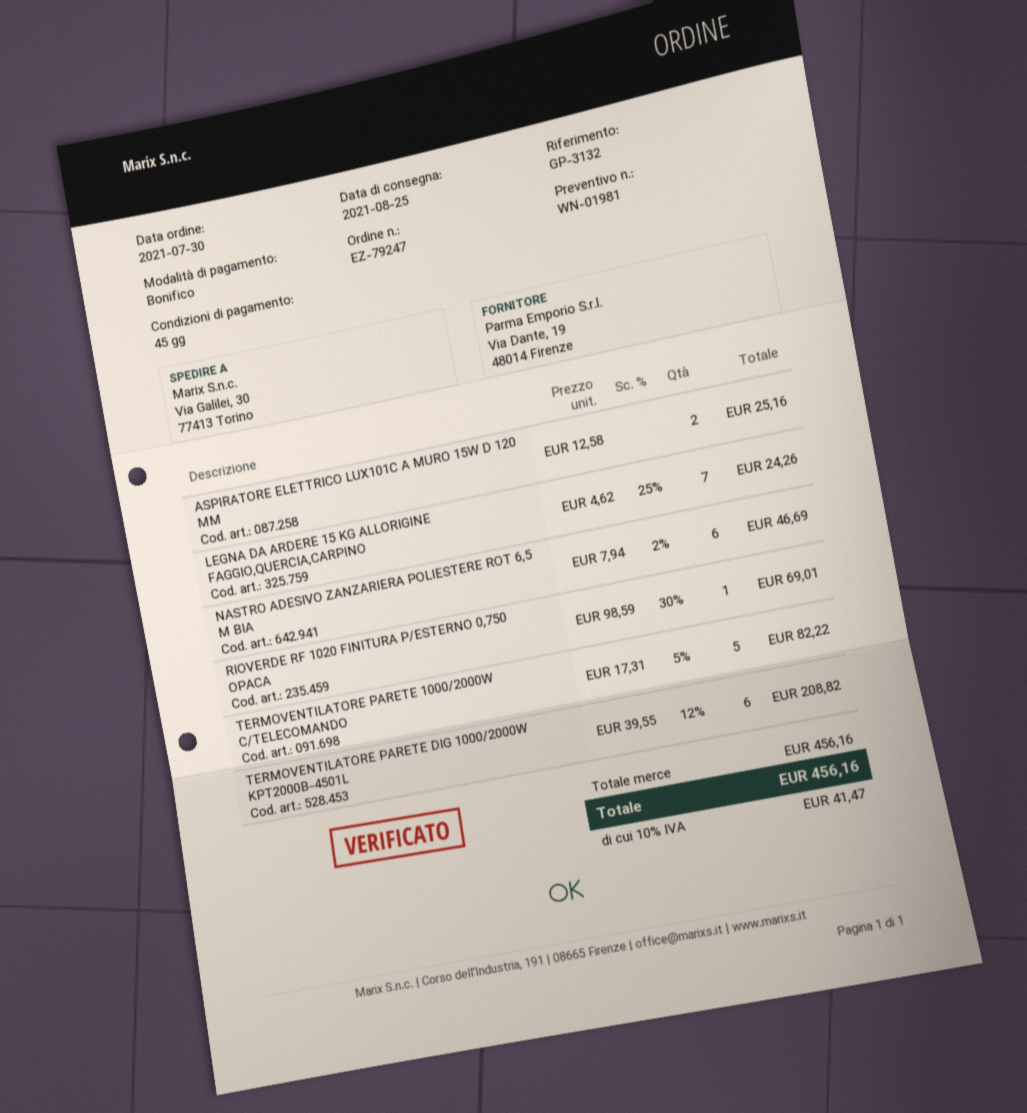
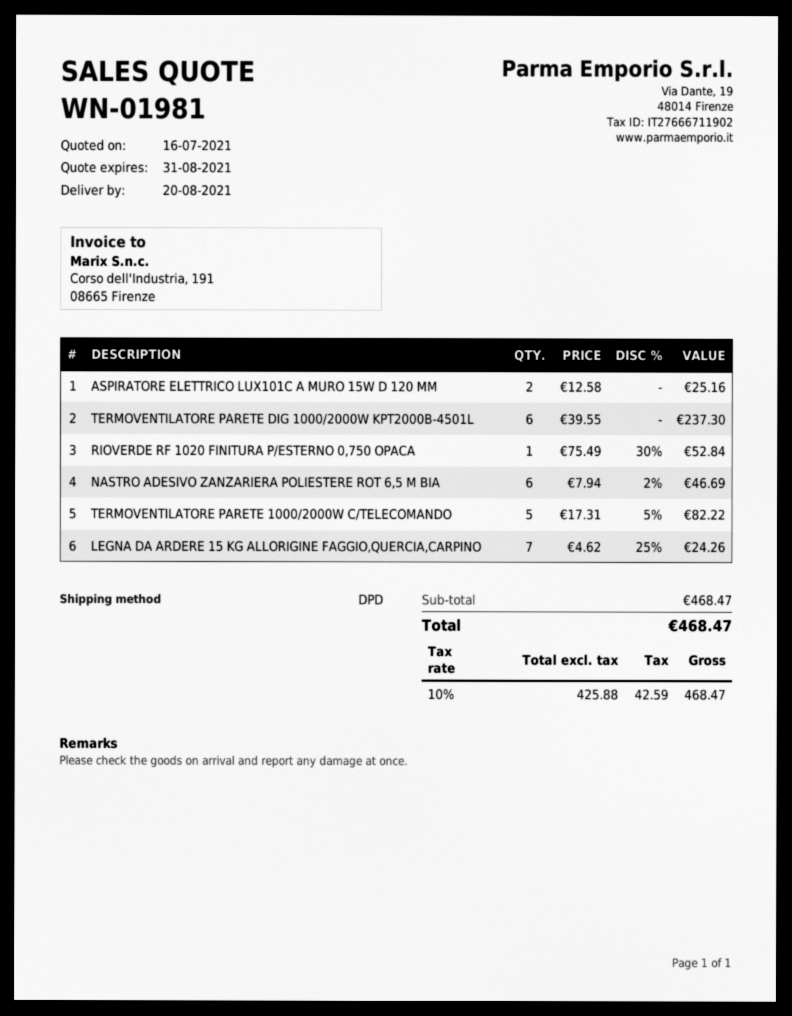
delivery date: 2021-08-25 -> 2021-08-20
RIOVERDE RF 1020 FINITURA P/ESTERNO 0,750 OPACA: 1 x 98.59 - 30% = 69.01 -> 1 x 75.49 - 30% = 52.84
TERMOVENTILATORE PARETE DIG 1000/2000W KPT2000B-4501L: 6 x 39.55 - 12% = 208.82 -> 6 x 39.55 = 237.30
subtotal: 456.16 -> 468.47
tax: 10% = 41.47 -> 10% = 42.59
total: 456.16 -> 468.47

